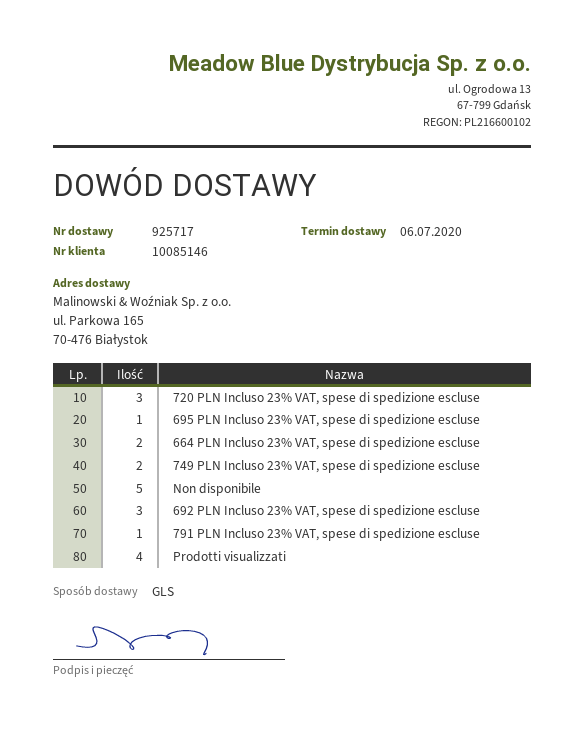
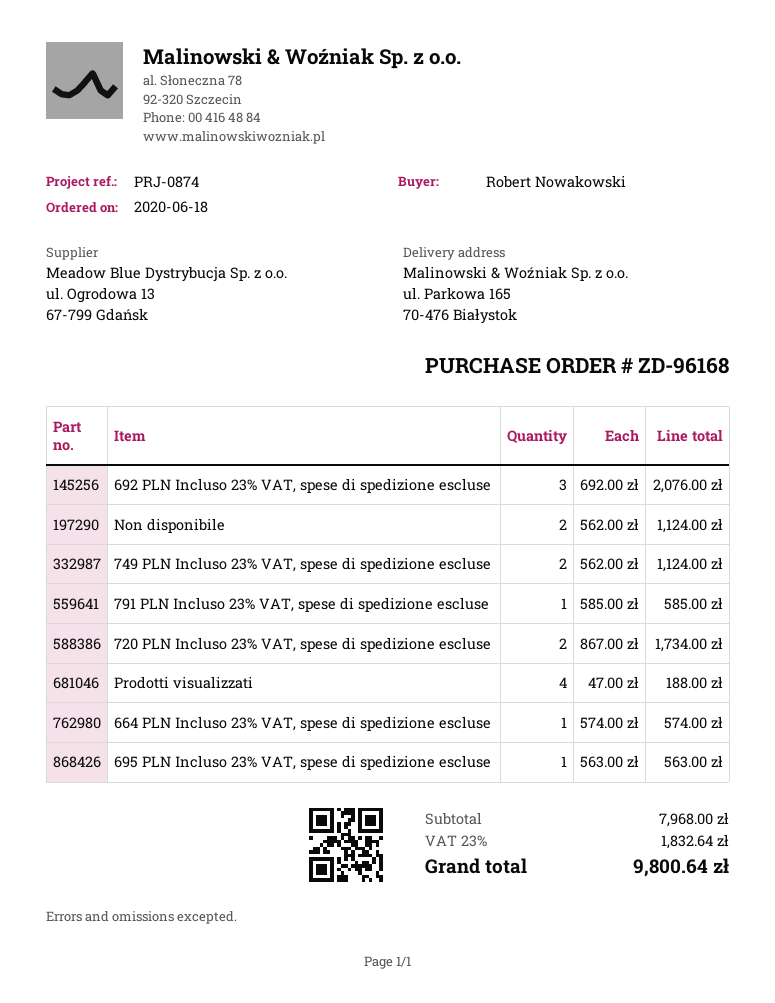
720 PLN Incluso 23% VAT, spese di spedizione escluse: 3 -> 2
664 PLN Incluso 23% VAT, spese di spedizione escluse: 2 -> 1
Non disponibile: 5 -> 2

